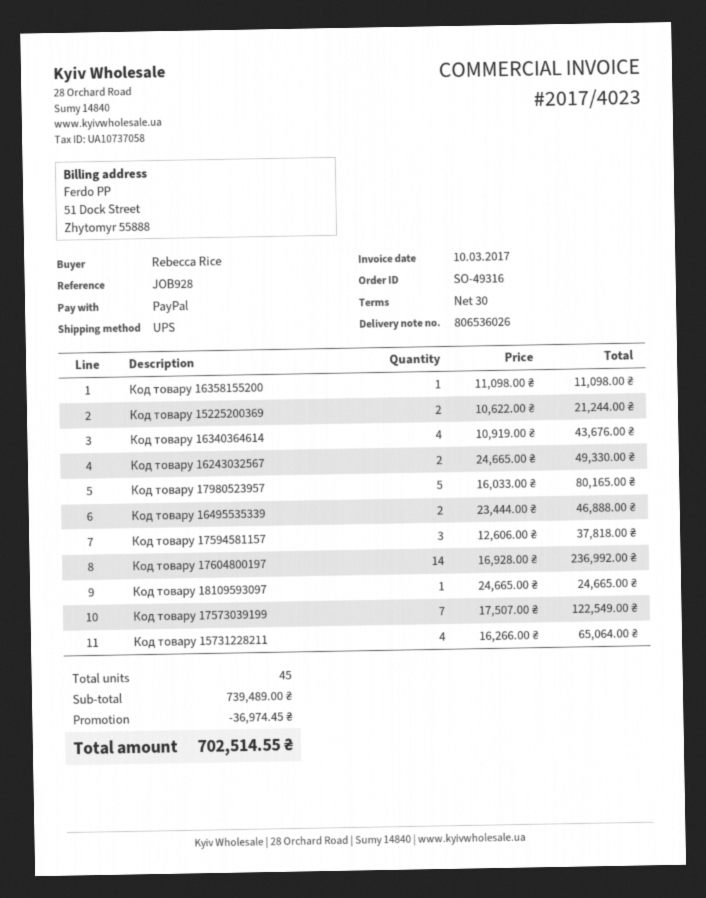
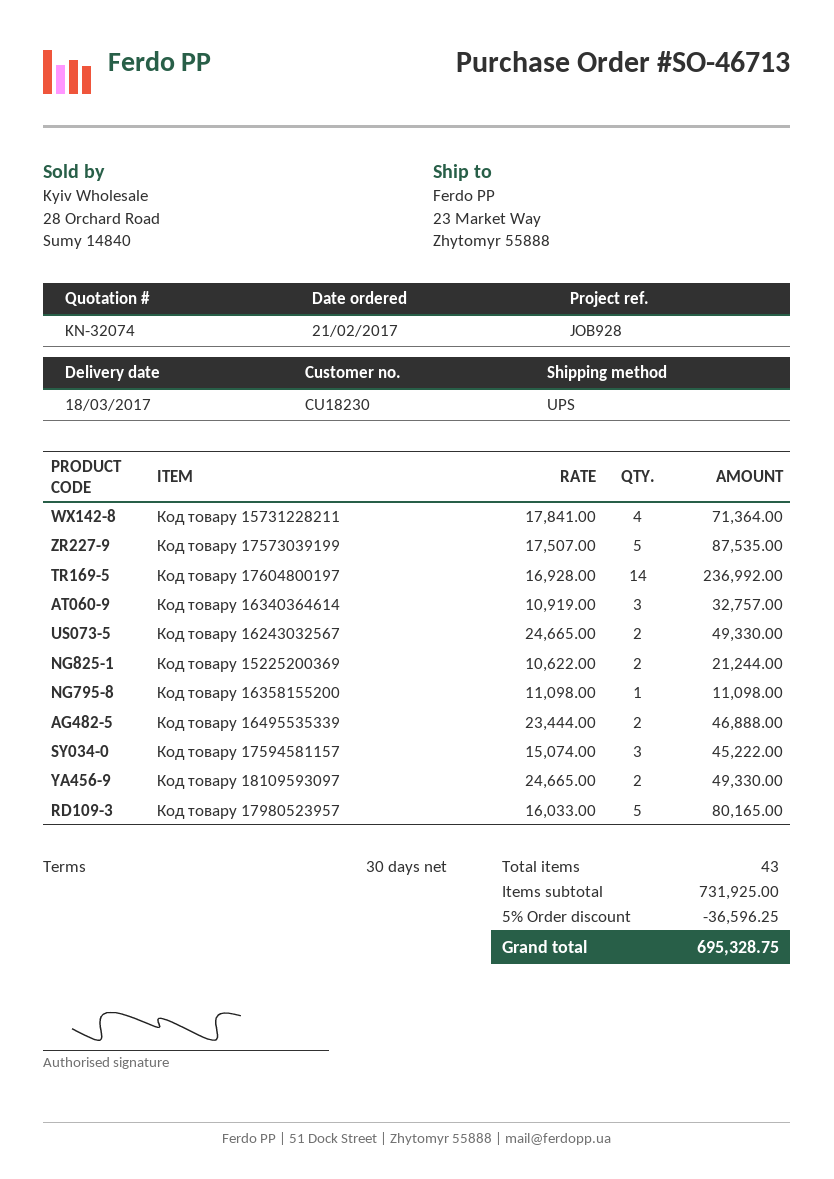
order number: SO-49316 -> SO-46713
Код товару 16340364614: 4 x 10919.00 = 43676.00 -> 3 x 10919.00 = 32757.00
Код товару 17594581157: 3 x 12606.00 = 37818.00 -> 3 x 15074.00 = 45222.00
Код товару 18109593097: 1 x 24665.00 = 24665.00 -> 2 x 24665.00 = 49330.00
Код товару 17573039199: 7 x 17507.00 = 122549.00 -> 5 x 17507.00 = 87535.00
Код товару 15731228211: 4 x 16266.00 = 65064.00 -> 4 x 17841.00 = 71364.00
total quantity: 45 -> 43
subtotal: 739489.00 -> 731925.00
discount: 36974.45 -> 36596.25
total: 702514.55 -> 695328.75

